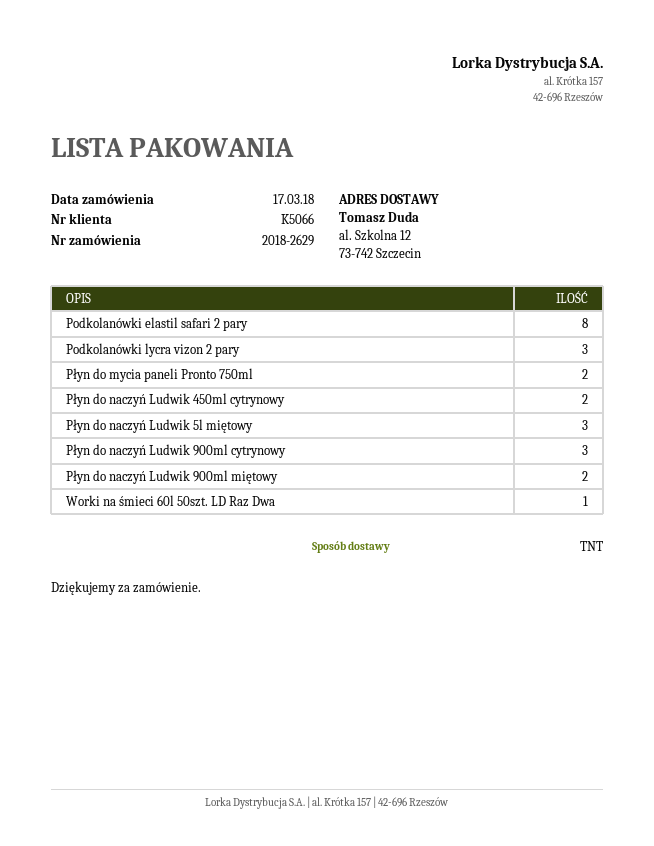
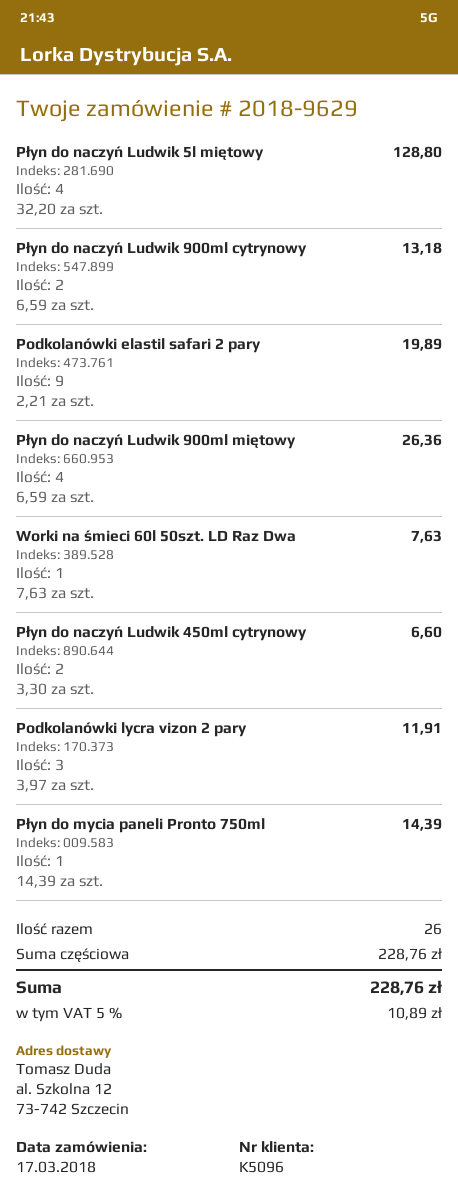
order number: 2018-2629 -> 2018-9629
customer number: K5066 -> K5096
Podkolanówki elastil safari 2 pary: 8 -> 9
Płyn do mycia paneli Pronto 750ml: 2 -> 1
Płyn do naczyń Ludwik 5l miętowy: 3 -> 4
Płyn do naczyń Ludwik 900ml cytrynowy: 3 -> 2
Płyn do naczyń Ludwik 900ml miętowy: 2 -> 4

